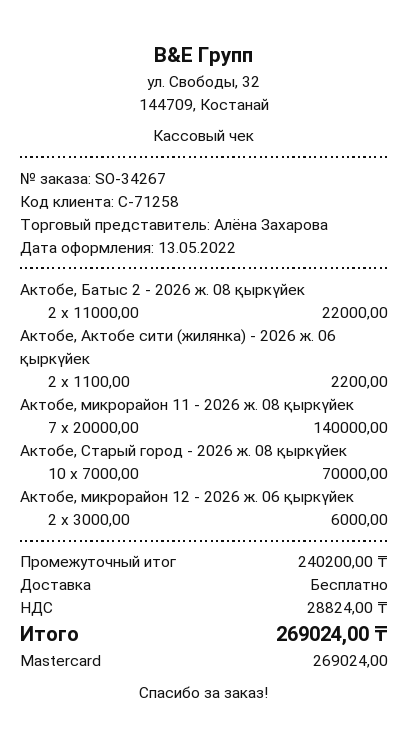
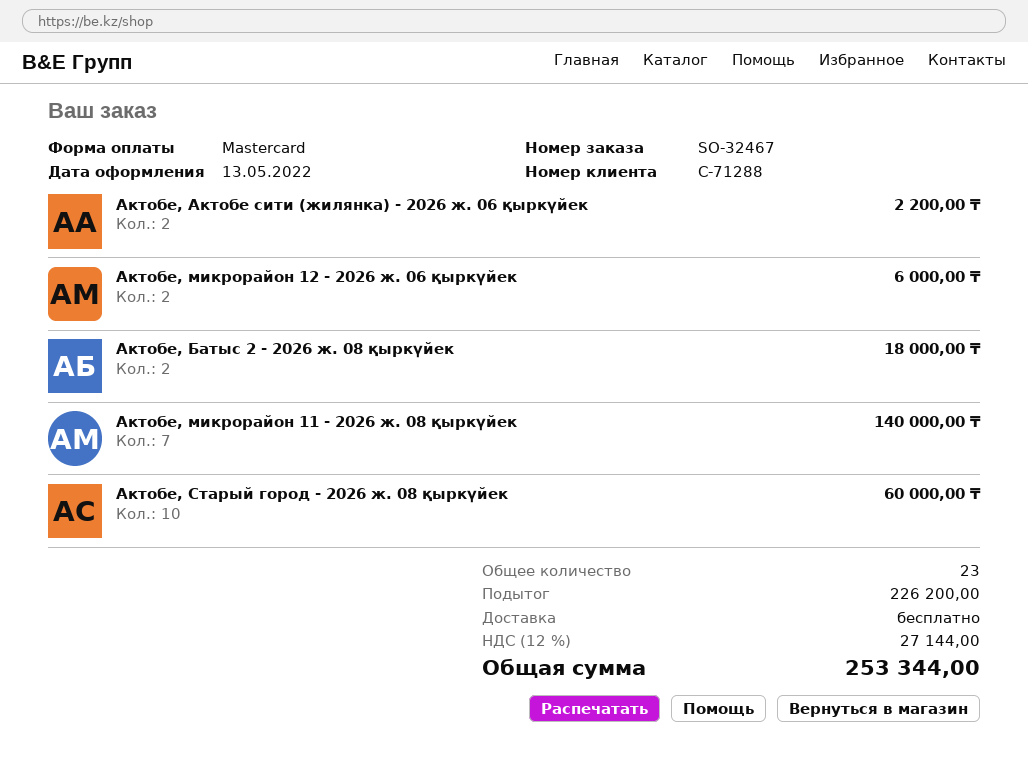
order number: SO-34267 -> SO-32467
customer number: C-71258 -> C-71288
Актобе, Батыс 2 - 2026 ж. 08 қыркүйек: 2 for 22000.00 -> 2 for 18000.00
Актобе, Старый город - 2026 ж. 08 қыркүйек: 10 for 70000.00 -> 10 for 60000.00
subtotal: 240200.00 -> 226200.00
tax: 28824.00 -> 27144.00
total: 269024.00 -> 253344.00

